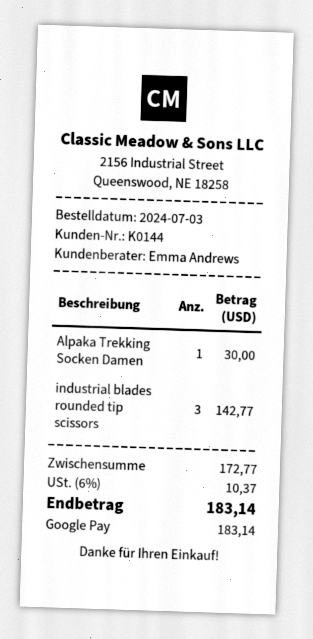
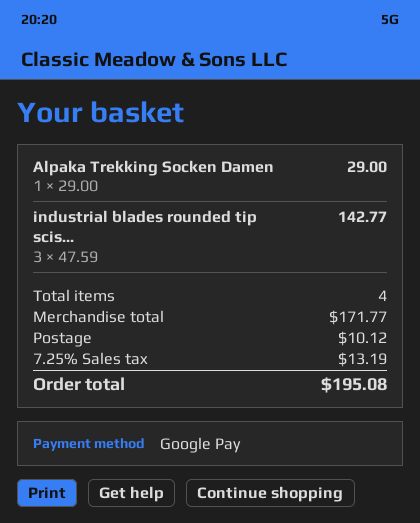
Alpaka Trekking Socken Damen: 1 for 30.00 -> 1 for 29.00
subtotal: 172.77 -> 171.77
shipping: none -> 10.12
tax: 6% = 10.37 -> 7.25% = 13.19
total: 183.14 -> 195.08

